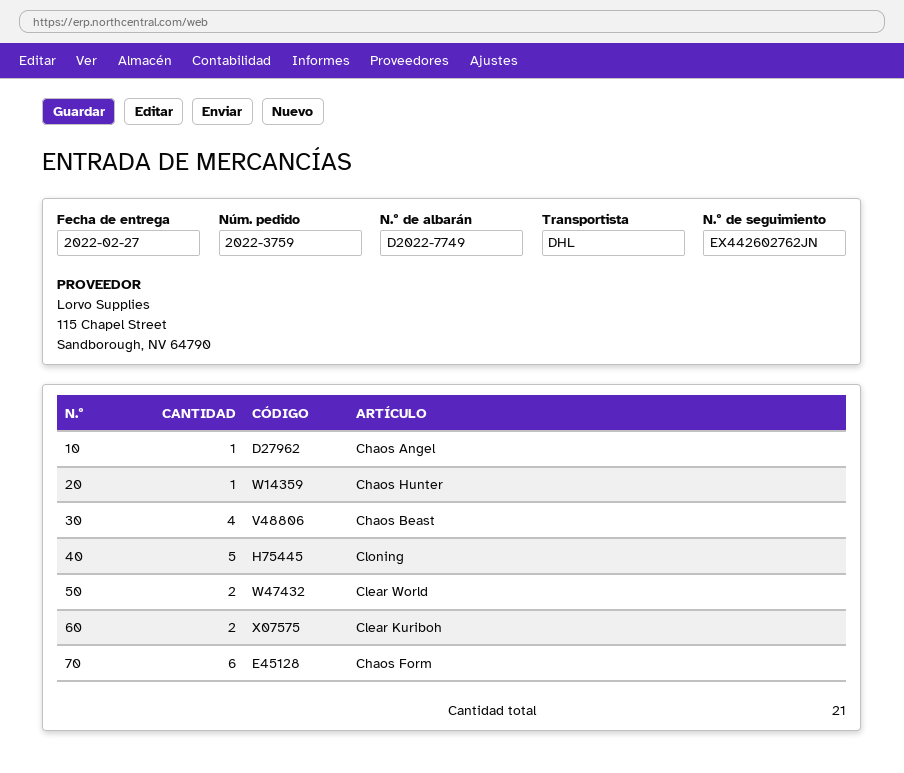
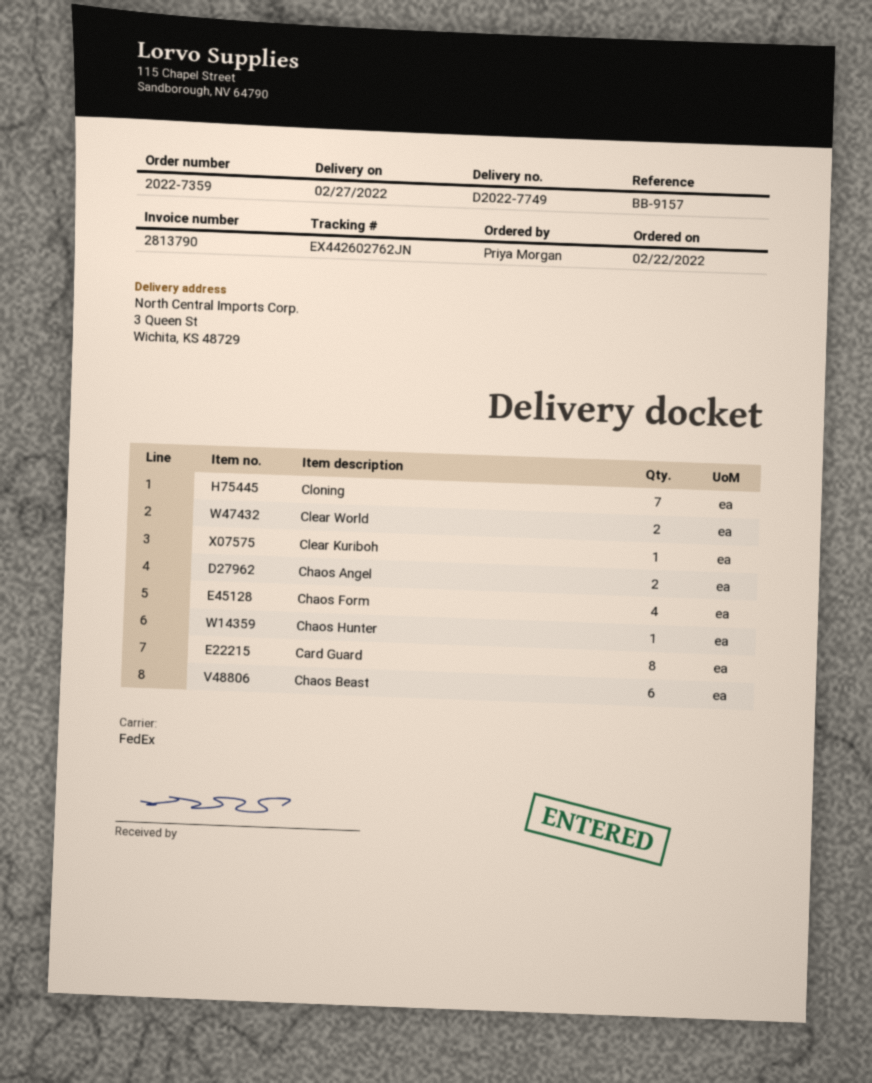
order number: 2022-3759 -> 2022-7359
shipping method: DHL -> FedEx
Chaos Angel: 1 -> 2
Chaos Beast: 4 -> 6
Cloning: 5 -> 7
Clear Kuriboh: 2 -> 1
Chaos Form: 6 -> 4
Card Guard: none -> 8

